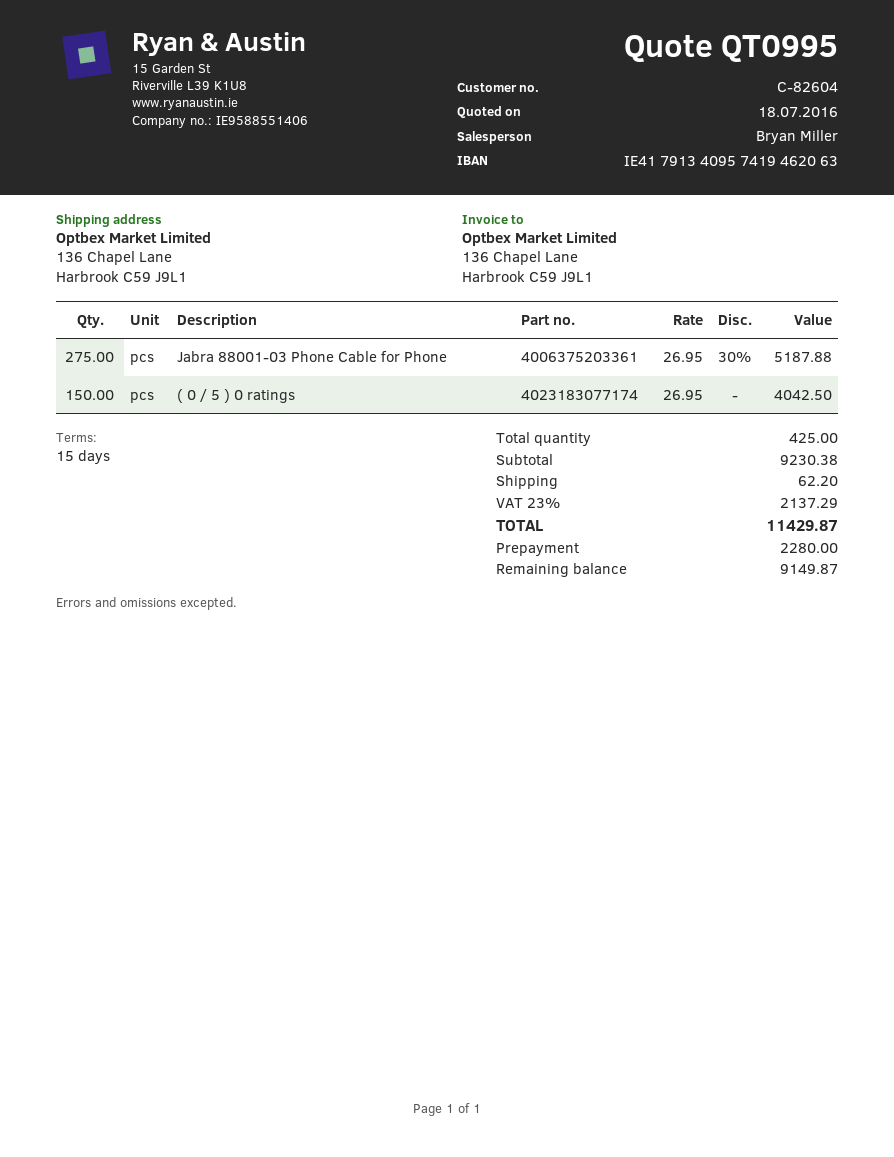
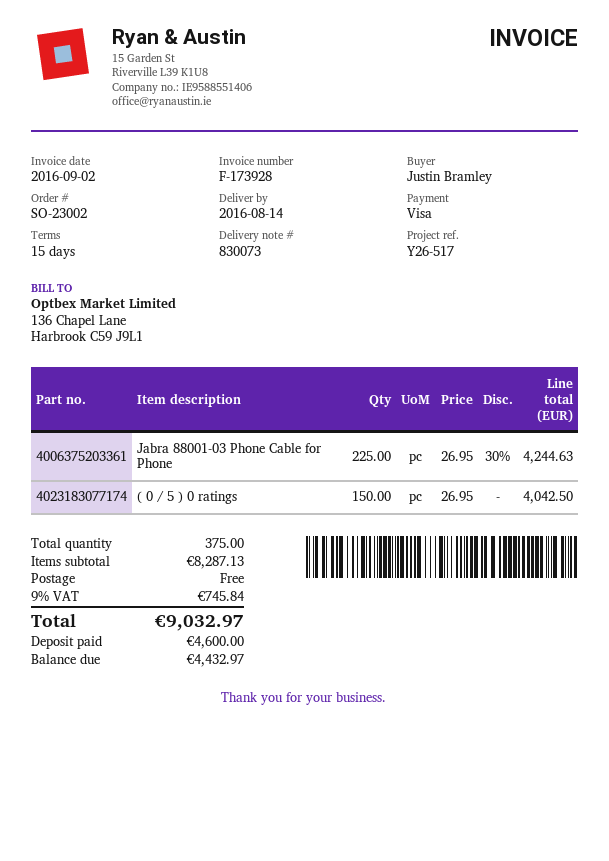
Jabra 88001-03 Phone Cable for Phone: 275 x 26.95 - 30% = 5187.88 -> 225 x 26.95 - 30% = 4244.63
total quantity: 425 -> 375
subtotal: 9230.38 -> 8287.13
shipping: 62.20 -> 0.00
tax: 23% = 2137.29 -> 9% = 745.84
total: 11429.87 -> 9032.97
deposit: 2280.00 -> 4600.00
balance: 9149.87 -> 4432.97

